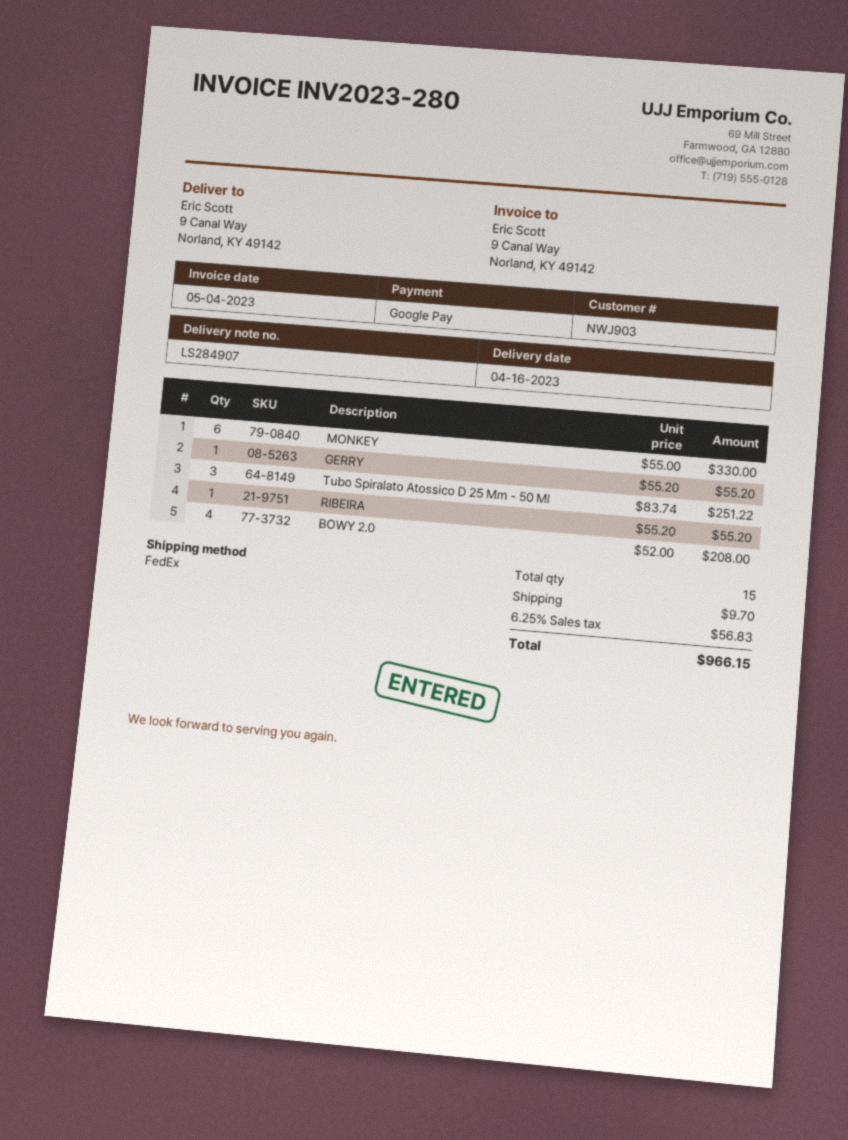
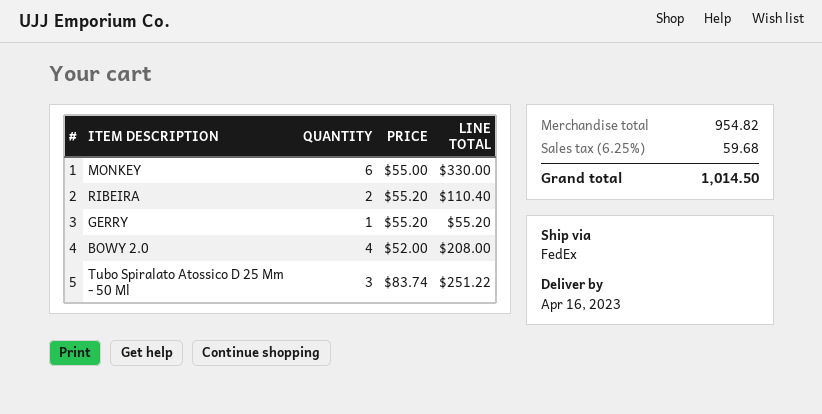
RIBEIRA: 1 x 55.20 = 55.20 -> 2 x 55.20 = 110.40
shipping: 9.70 -> none
tax: 6.25% = 56.83 -> 6.25% = 59.68
total: 966.15 -> 1014.50

